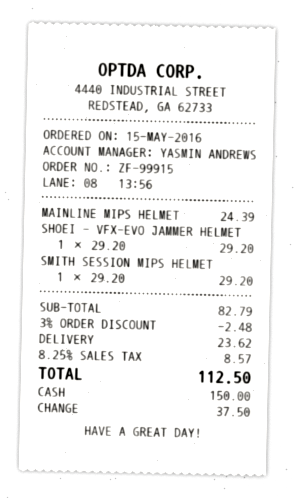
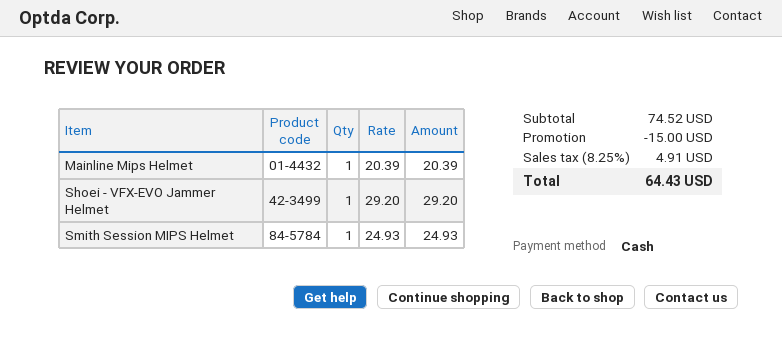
MAINLINE MIPS HELMET: 1 x 24.39 = 24.39 -> 1 x 20.39 = 20.39
SMITH SESSION MIPS HELMET: 1 x 29.20 = 29.20 -> 1 x 24.93 = 24.93
subtotal: 82.79 -> 74.52
discount: 2.48 -> 15.00
shipping: 23.62 -> none
tax: 8.25% = 8.57 -> 8.25% = 4.91
total: 112.50 -> 64.43

